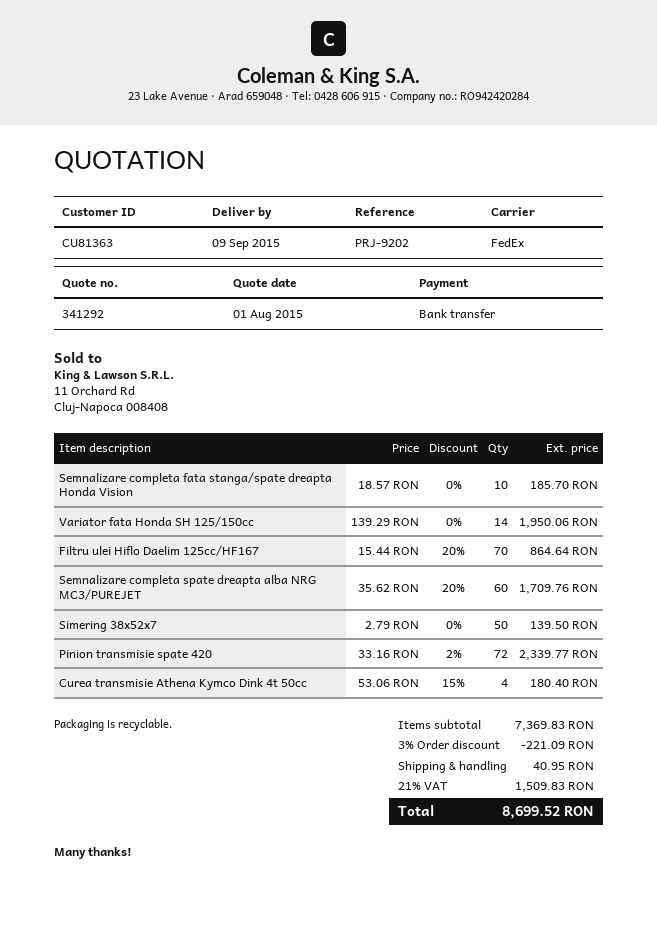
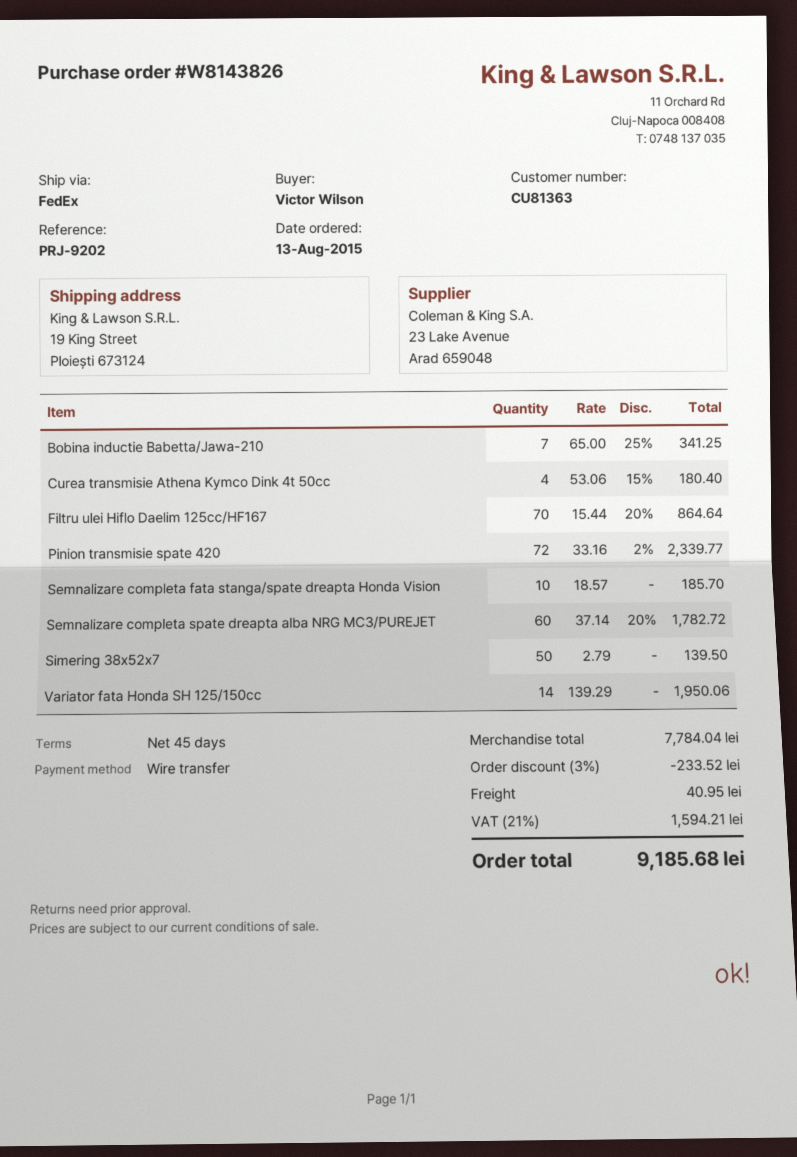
Semnalizare completa spate dreapta alba NRG MC3/PUREJET: 60 x 35.62 - 20% = 1709.76 -> 60 x 37.14 - 20% = 1782.72
Bobina inductie Babetta/Jawa-210: none -> 7 x 65.00 - 25% = 341.25
subtotal: 7369.83 -> 7784.04
discount: 3% = 221.09 -> 3% = 233.52
tax: 21% = 1509.83 -> 21% = 1594.21
total: 8699.52 -> 9185.68

